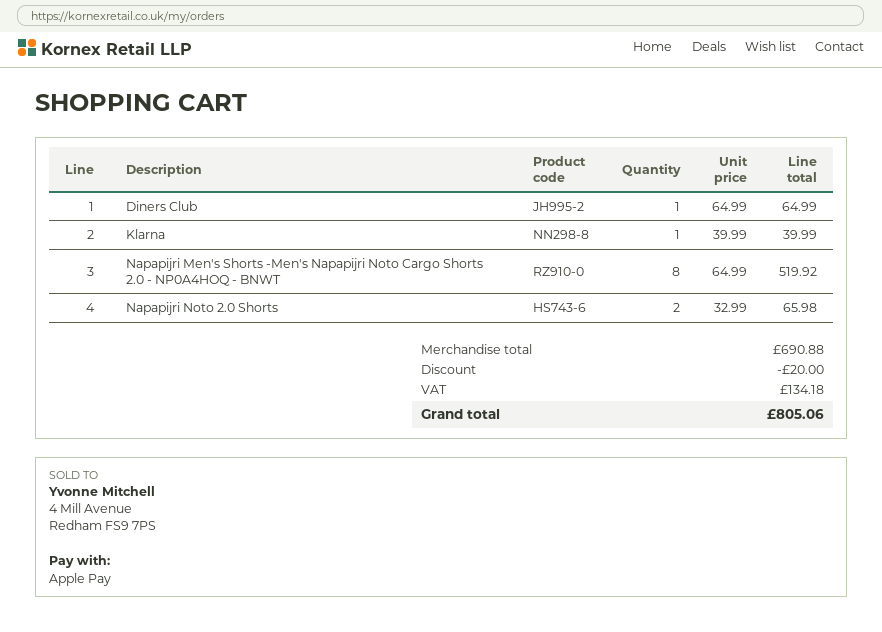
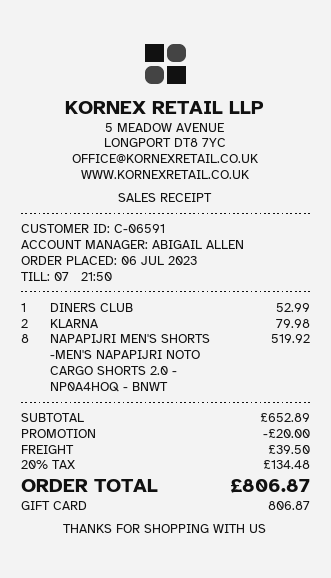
payment method: Apple Pay -> gift card
Diners Club: 1 for 64.99 -> 1 for 52.99
Klarna: 1 for 39.99 -> 2 for 79.98
Napapijri Noto 2.0 Shorts: 2 for 65.98 -> none
subtotal: 690.88 -> 652.89
shipping: none -> 39.50
tax: 134.18 -> 134.48
total: 805.06 -> 806.87

